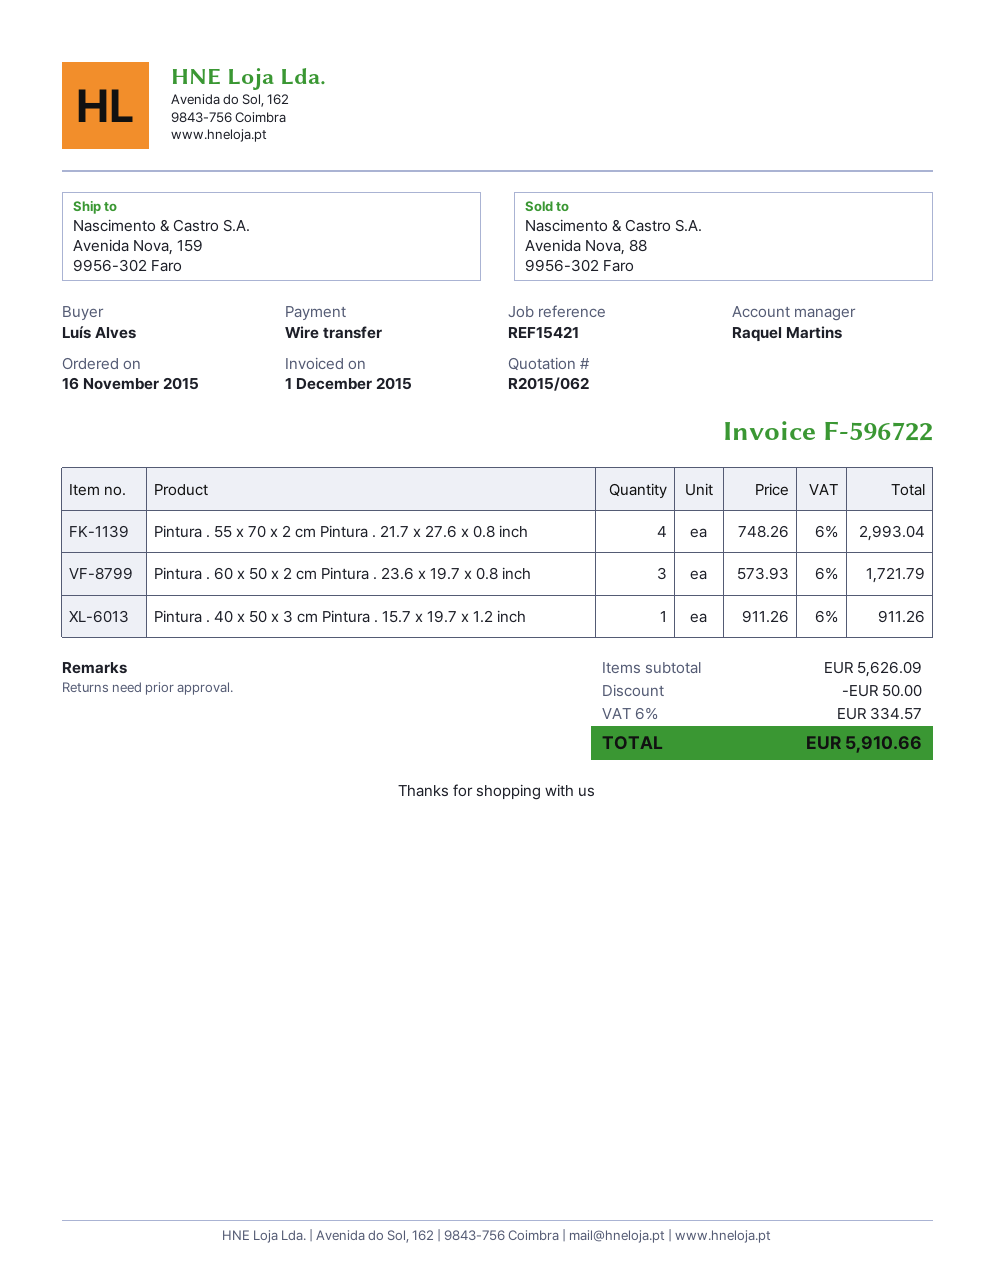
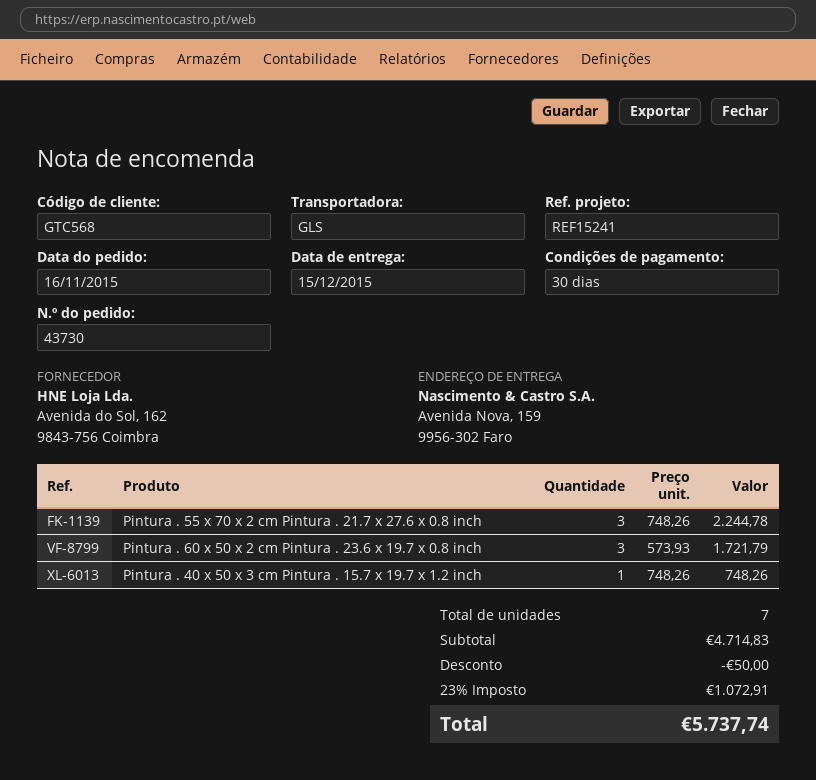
reference: REF15421 -> REF15241
Pintura . 55 x 70 x 2 cm Pintura . 21.7 x 27.6 x 0.8 inch: 4 x 748.26 = 2993.04 -> 3 x 748.26 = 2244.78
Pintura . 40 x 50 x 3 cm Pintura . 15.7 x 19.7 x 1.2 inch: 1 x 911.26 = 911.26 -> 1 x 748.26 = 748.26
subtotal: 5626.09 -> 4714.83
tax: 6% = 334.57 -> 23% = 1072.91
total: 5910.66 -> 5737.74

